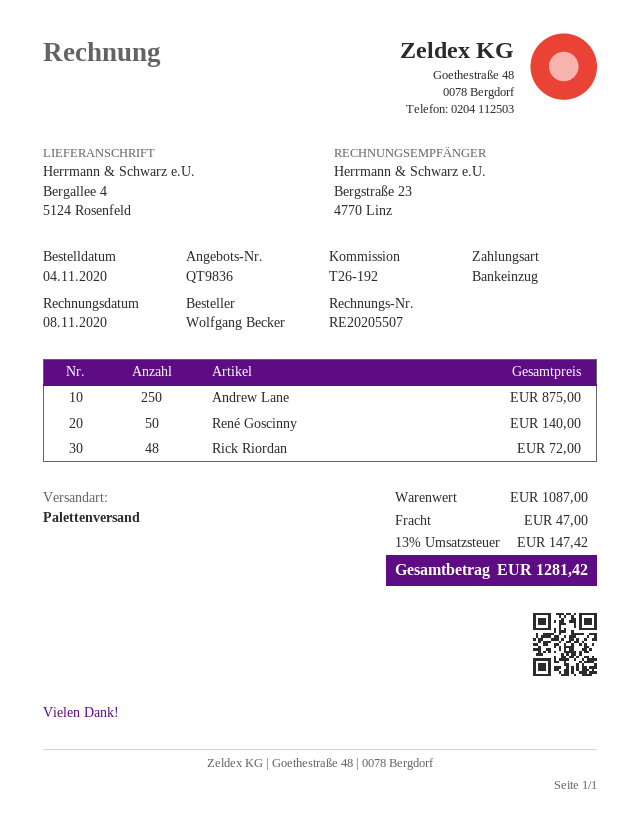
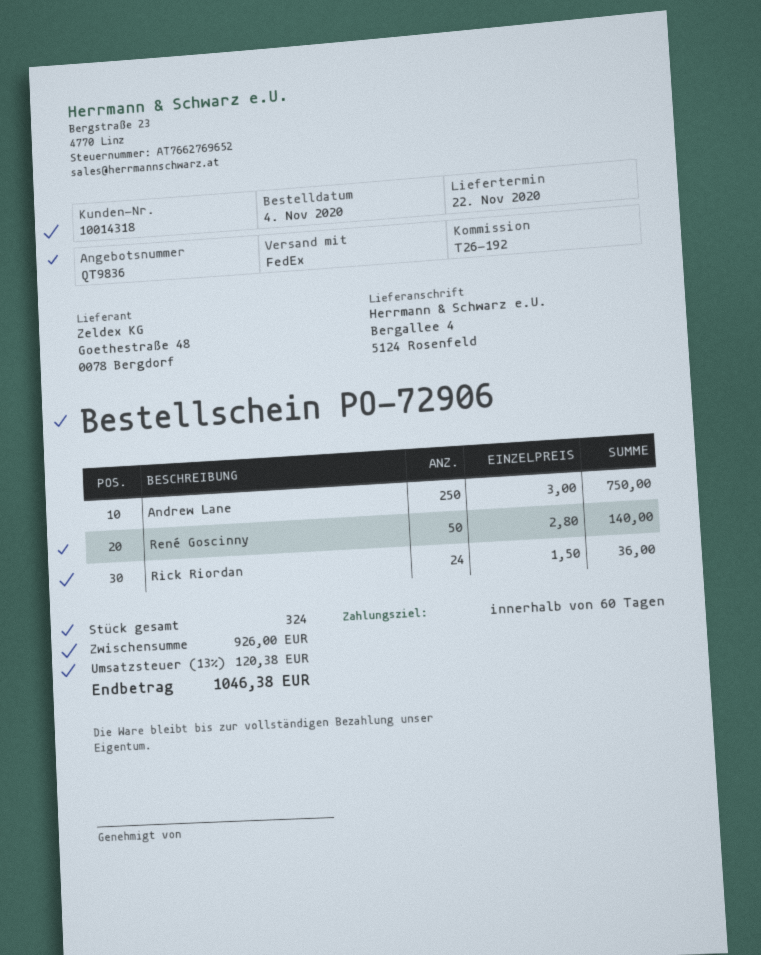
shipping method: pallet freight -> FedEx
Andrew Lane: 250 for 875.00 -> 250 for 750.00
Rick Riordan: 48 for 72.00 -> 24 for 36.00
subtotal: 1087.00 -> 926.00
shipping: 47.00 -> none
tax: 13% = 147.42 -> 13% = 120.38
total: 1281.42 -> 1046.38

